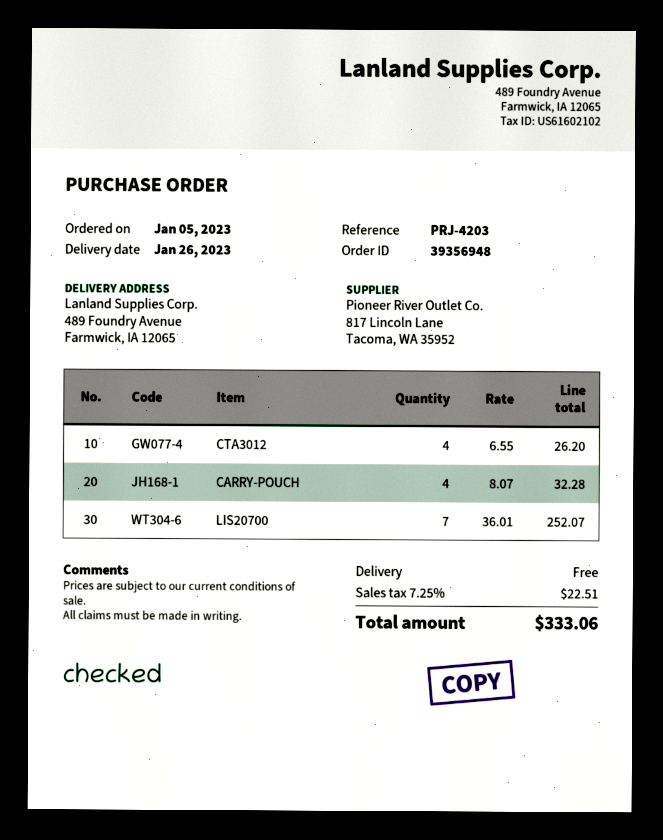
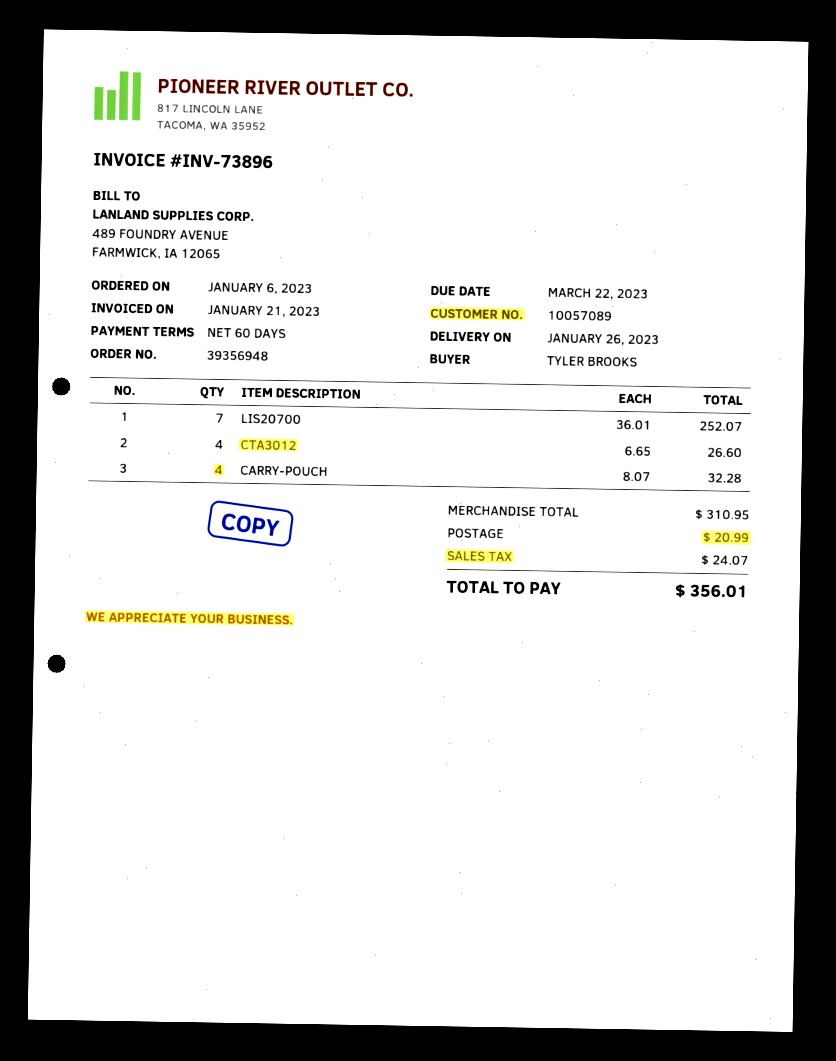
order date: 2023-01-05 -> 2023-01-06
CTA3012: 4 x 6.55 = 26.20 -> 4 x 6.65 = 26.60
shipping: 0.00 -> 20.99
tax: 22.51 -> 24.07
total: 333.06 -> 356.01

